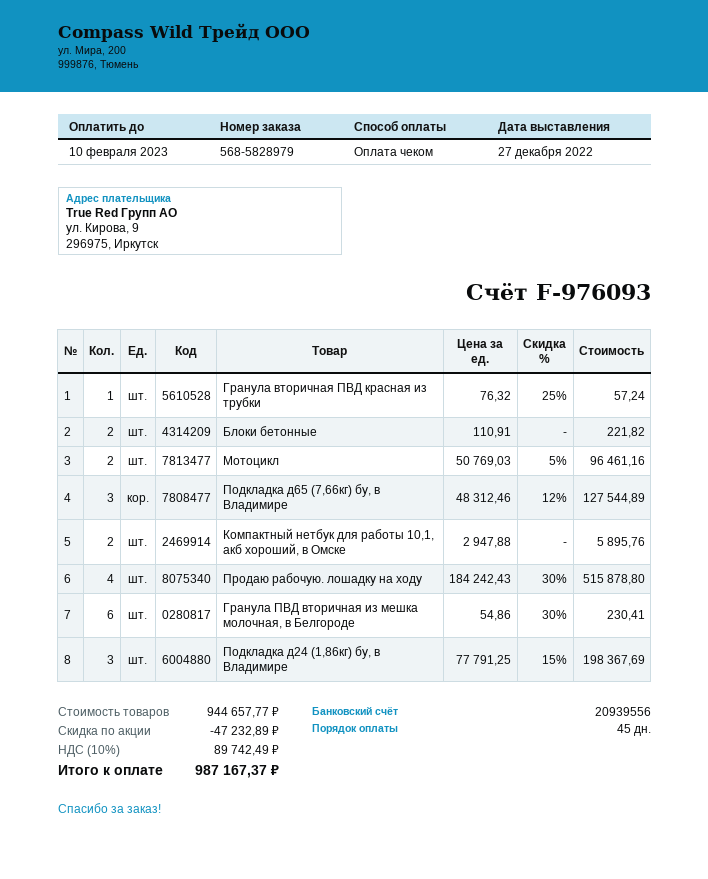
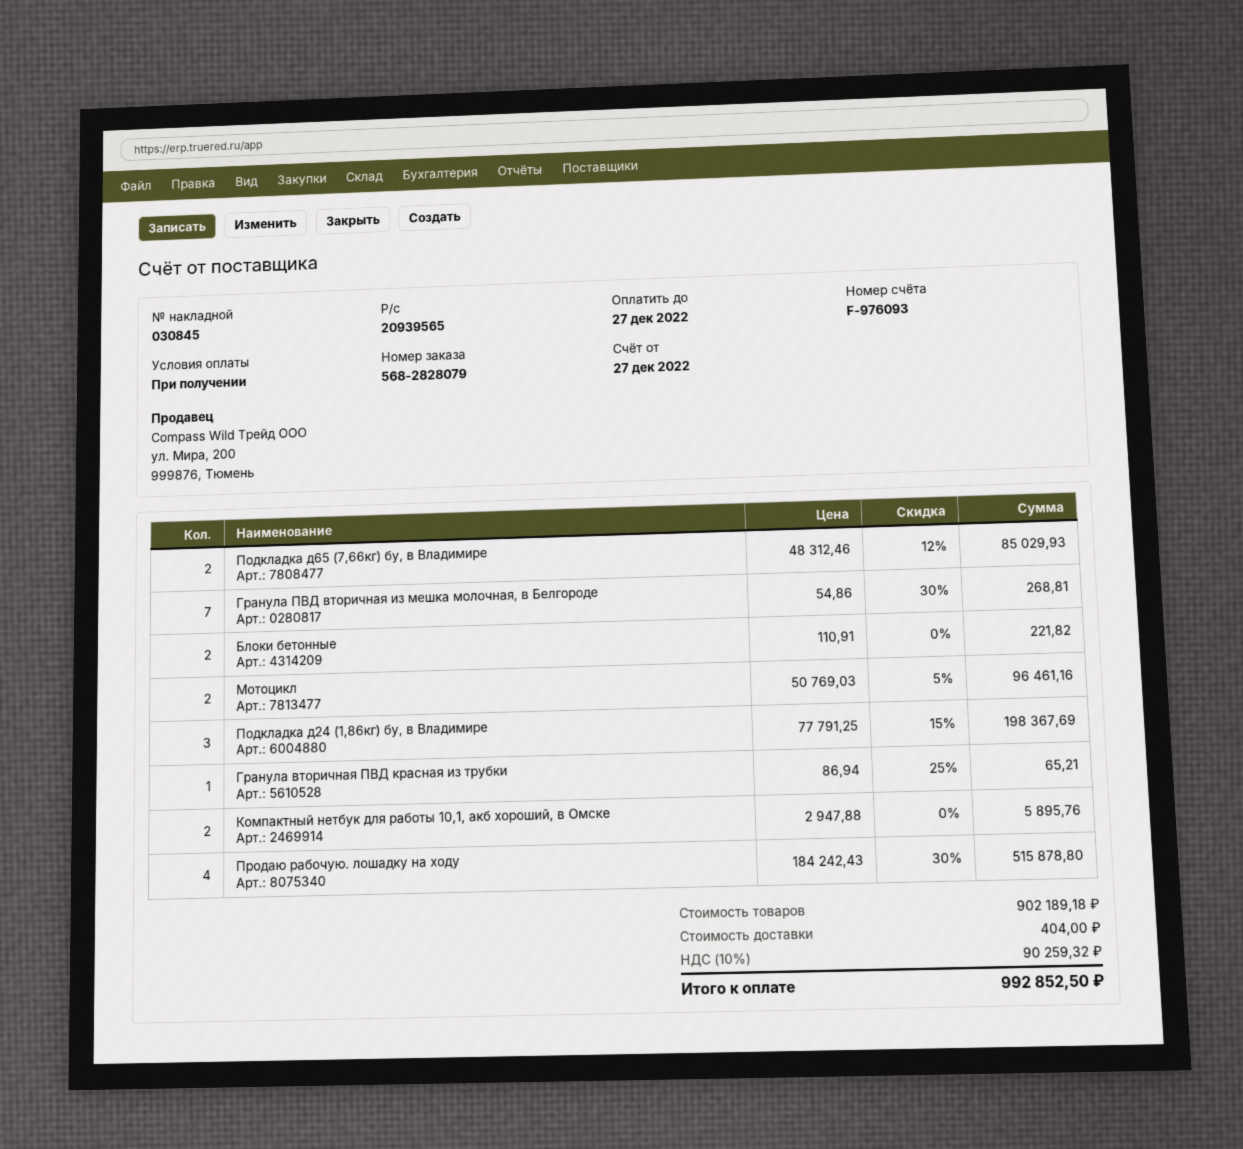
order number: 568-5828979 -> 568-2828079
payment terms: 45 days -> on receipt
due date: 2023-02-10 -> 2022-12-27
bank account: 20939556 -> 20939565
Гранула вторичная ПВД красная из трубки: 1 x 76.32 - 25% = 57.24 -> 1 x 86.94 - 25% = 65.21
Подкладка д65 (7,66кг) бу, в Владимире: 3 x 48312.46 - 12% = 127544.89 -> 2 x 48312.46 - 12% = 85029.93
Гранула ПВД вторичная из мешка молочная, в Белгороде: 6 x 54.86 - 30% = 230.41 -> 7 x 54.86 - 30% = 268.81
subtotal: 944657.77 -> 902189.18
discount: 47232.89 -> none
shipping: none -> 404.00
tax: 10% = 89742.49 -> 10% = 90259.32
total: 987167.37 -> 992852.50

